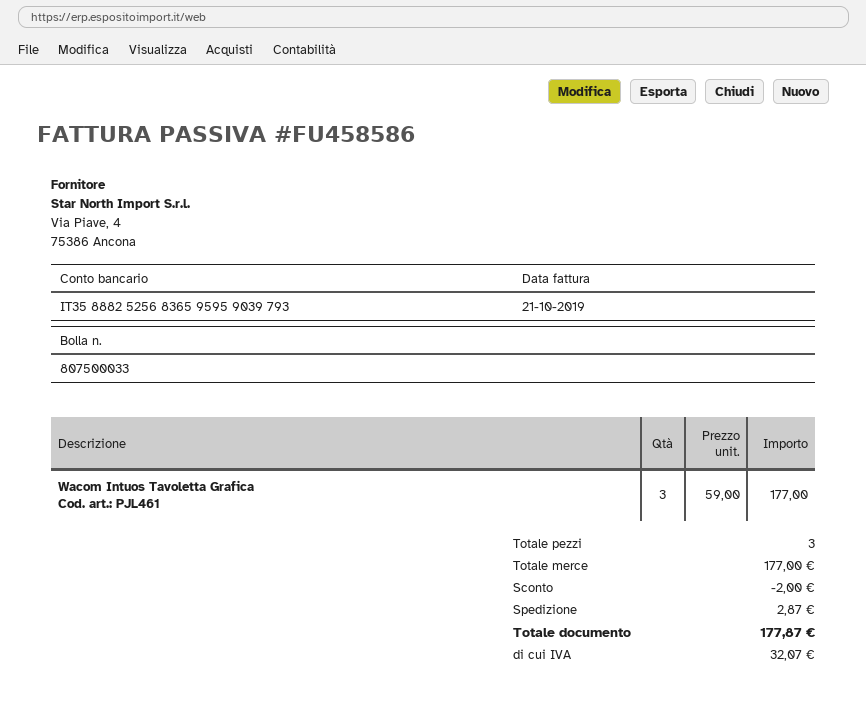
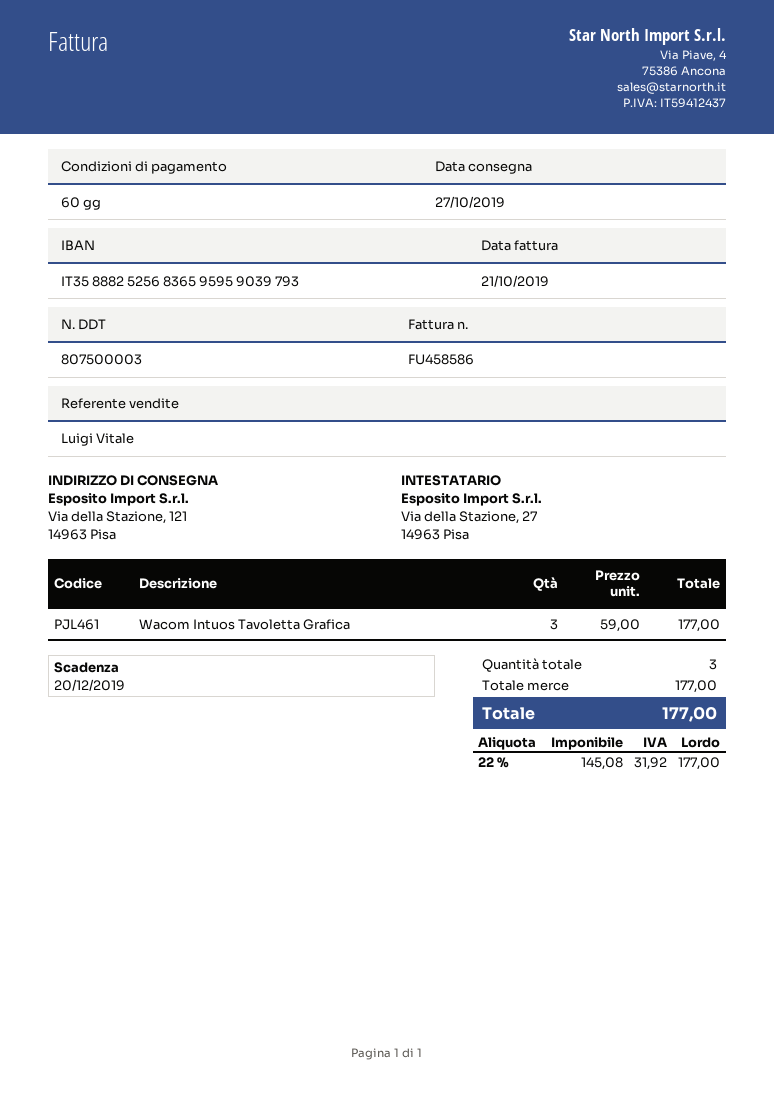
delivery note number: 807500033 -> 807500003
discount: 2.00 -> none
shipping: 2.87 -> none
tax: 32.07 -> 31.92
total: 177.87 -> 177.00

